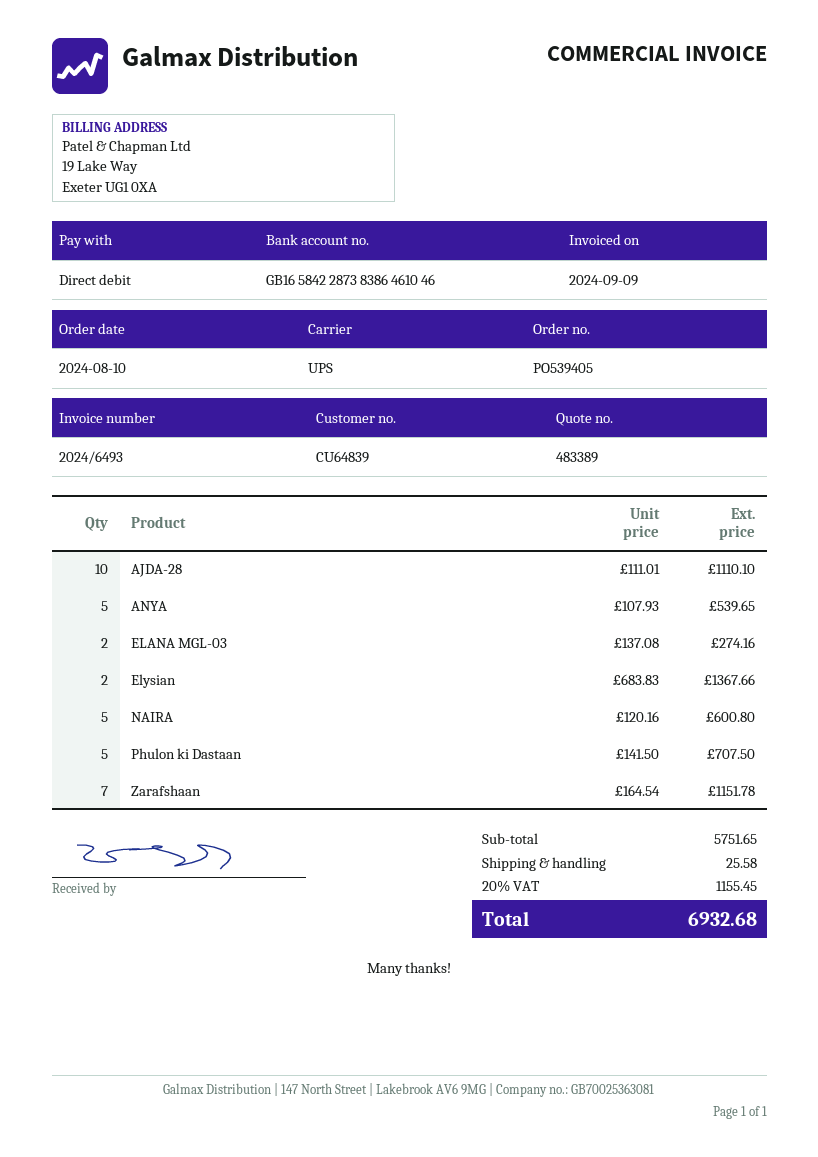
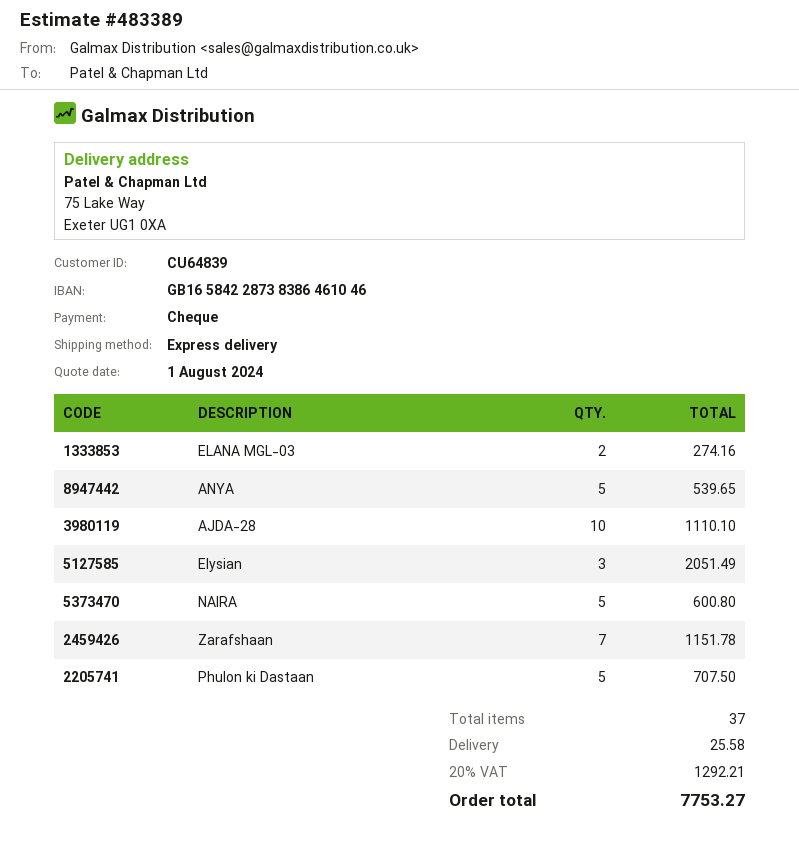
payment method: direct debit -> cheque
shipping method: UPS -> express
Elysian: 2 for 1367.66 -> 3 for 2051.49
tax: 20% = 1155.45 -> 20% = 1292.21
total: 6932.68 -> 7753.27

